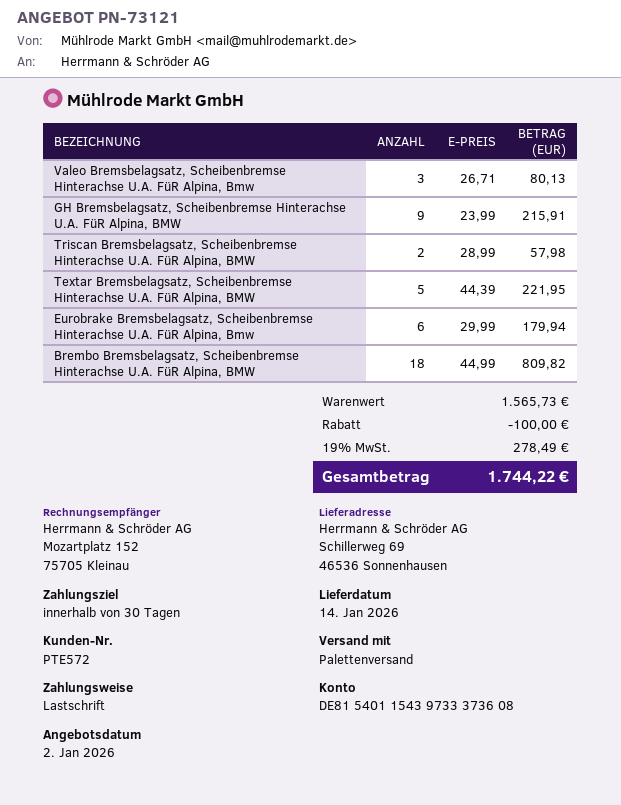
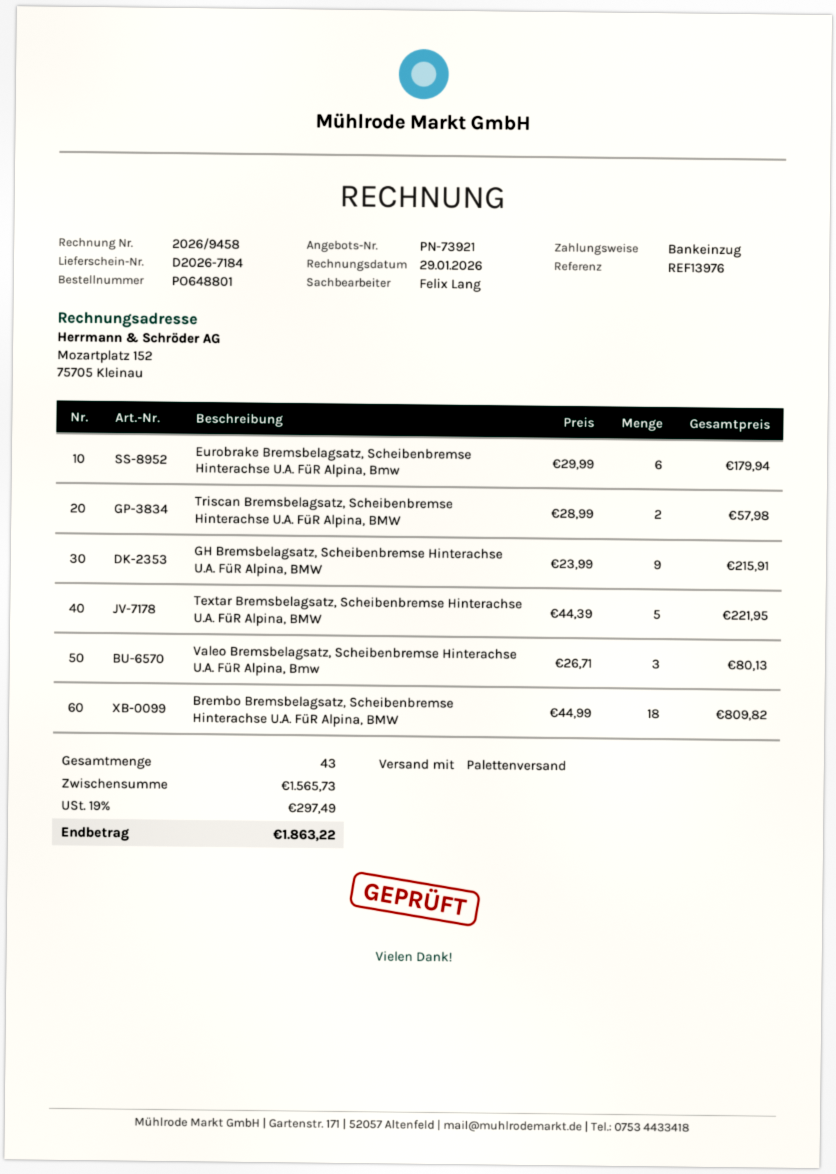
quote number: PN-73121 -> PN-73921
discount: 100.00 -> none
tax: 19% = 278.49 -> 19% = 297.49
total: 1744.22 -> 1863.22

